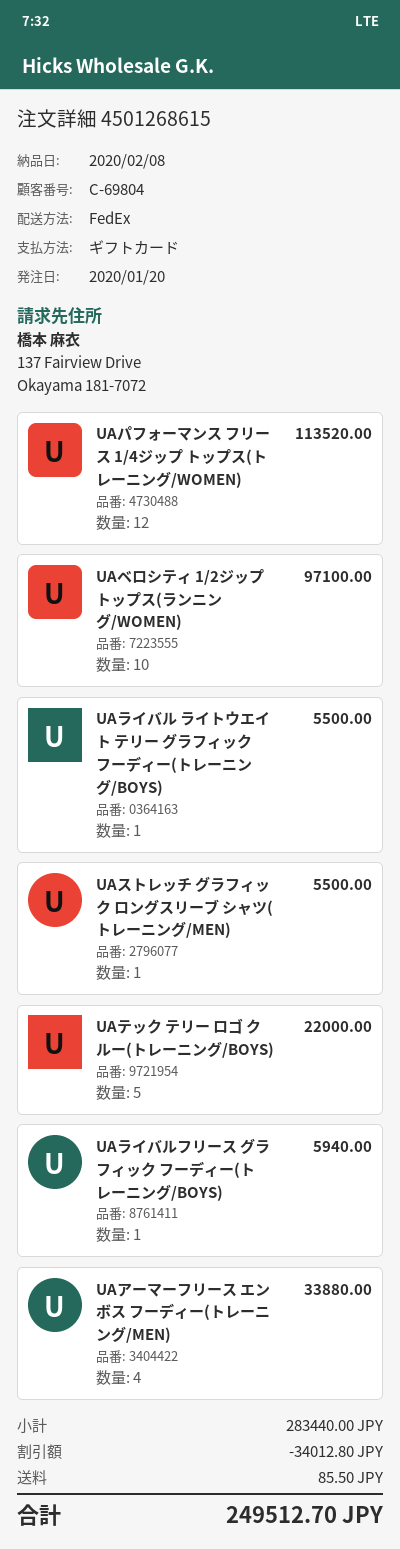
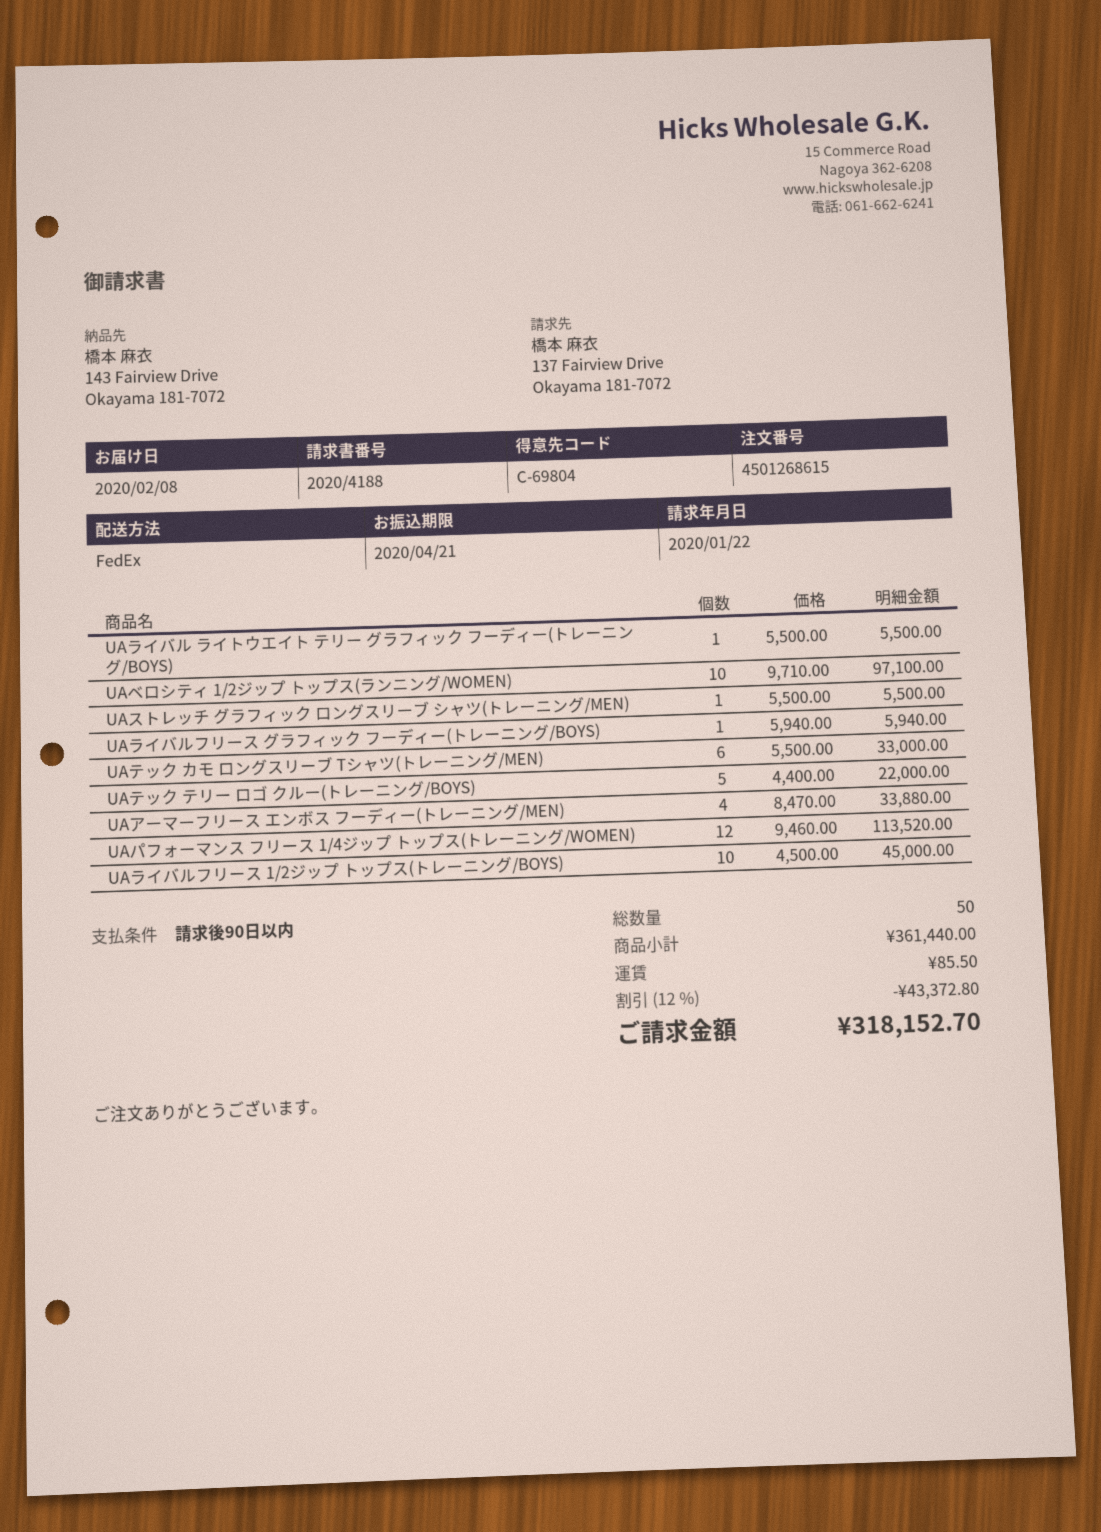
UAテック カモ ロングスリーブ Tシャツ(トレーニング/MEN): none -> 6 for 33000.00
UAライバルフリース 1/2ジップ トップス(トレーニング/BOYS): none -> 10 for 45000.00
subtotal: 283440.00 -> 361440.00
discount: 34012.80 -> 43372.80
total: 249512.70 -> 318152.70

